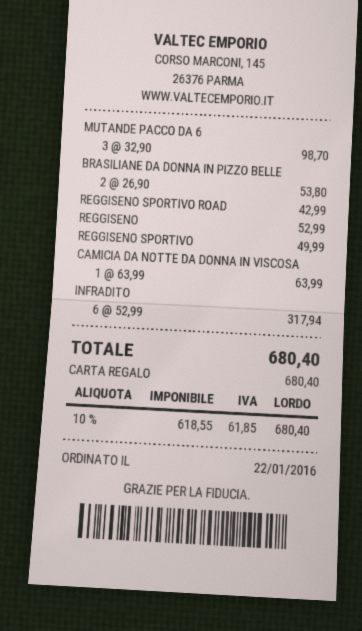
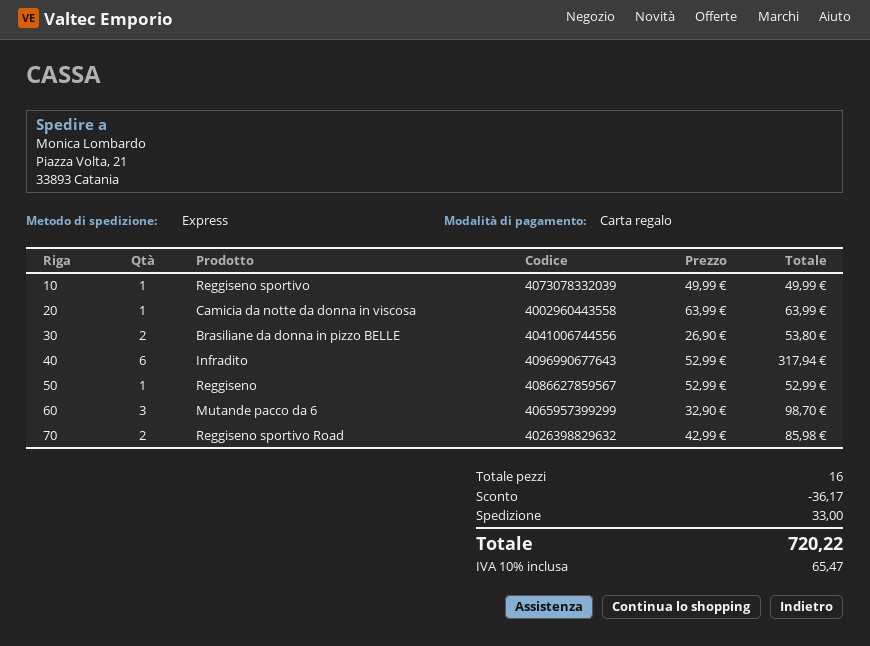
REGGISENO SPORTIVO ROAD: 1 x 42.99 = 42.99 -> 2 x 42.99 = 85.98
discount: none -> 36.17
shipping: none -> 33.00
tax: 10% = 61.85 -> 10% = 65.47
total: 680.40 -> 720.22

